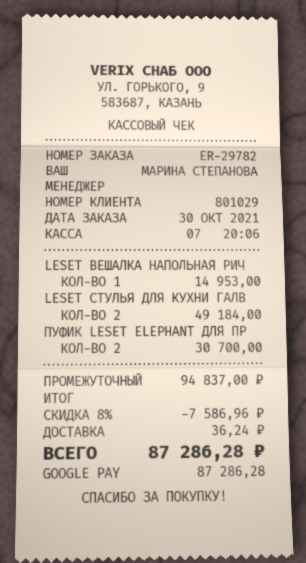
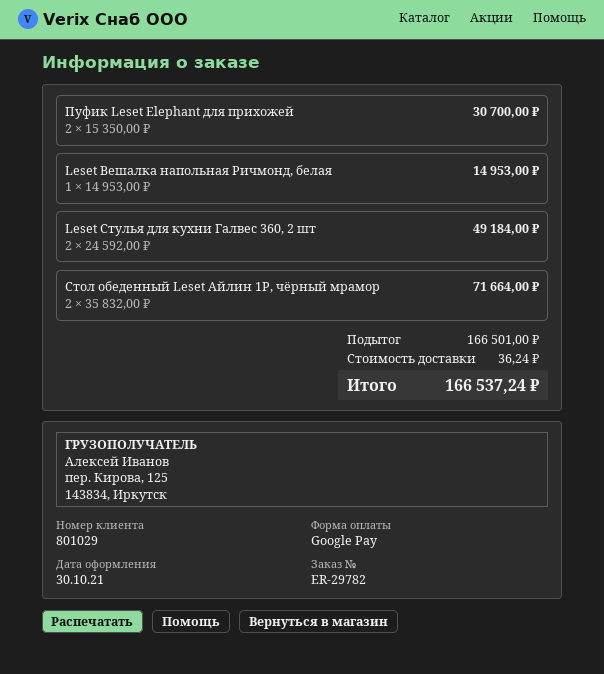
Стол обеденный Leset Айлин 1Р, чёрный мрамор: none -> 2 for 71664.00
subtotal: 94837.00 -> 166501.00
discount: 8% = 7586.96 -> none
total: 87286.28 -> 166537.24

